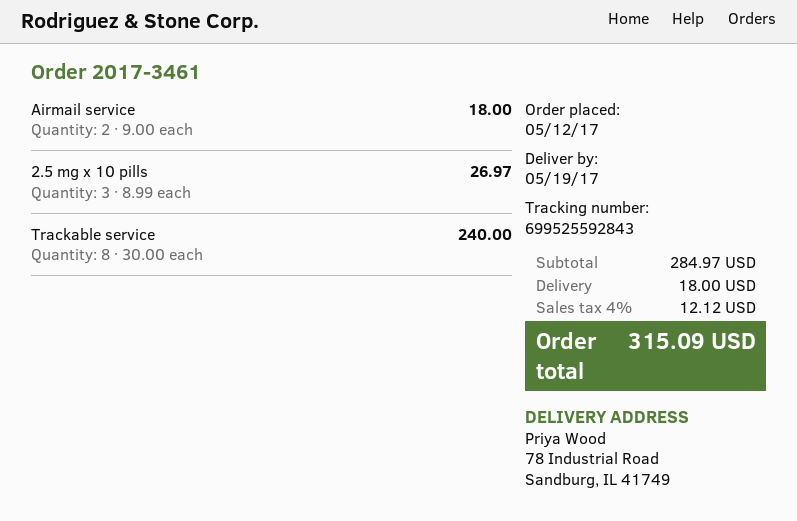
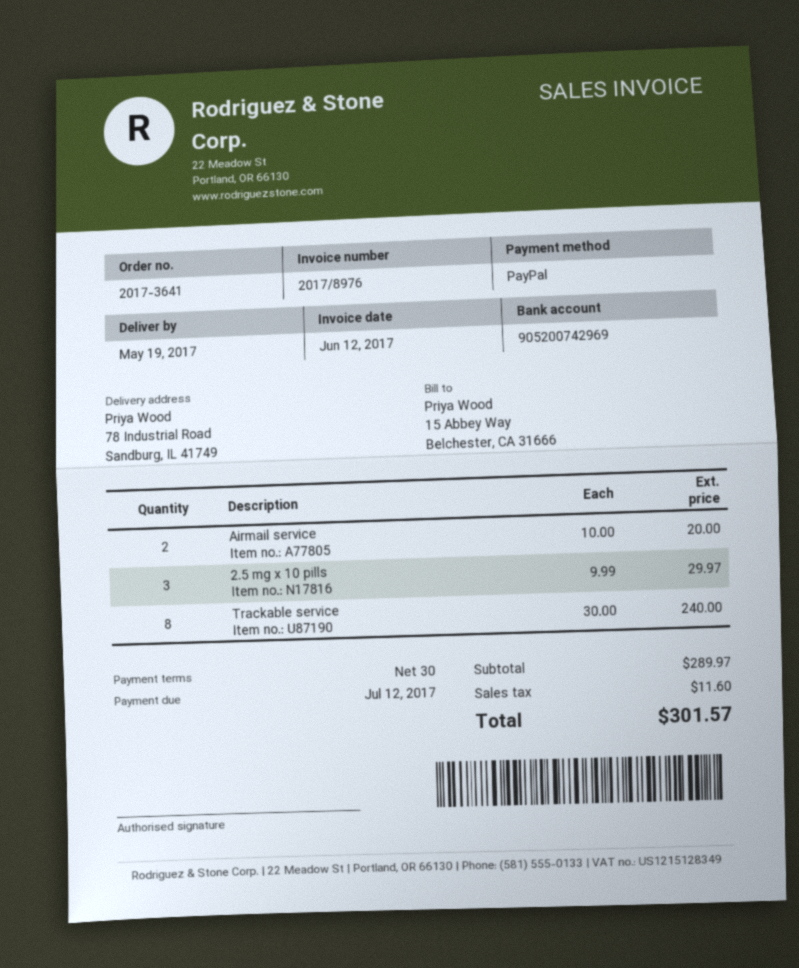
order number: 2017-3461 -> 2017-3641
Airmail service: 2 x 9.00 = 18.00 -> 2 x 10.00 = 20.00
2.5 mg x 10 pills: 3 x 8.99 = 26.97 -> 3 x 9.99 = 29.97
subtotal: 284.97 -> 289.97
shipping: 18.00 -> none
tax: 12.12 -> 11.60
total: 315.09 -> 301.57

